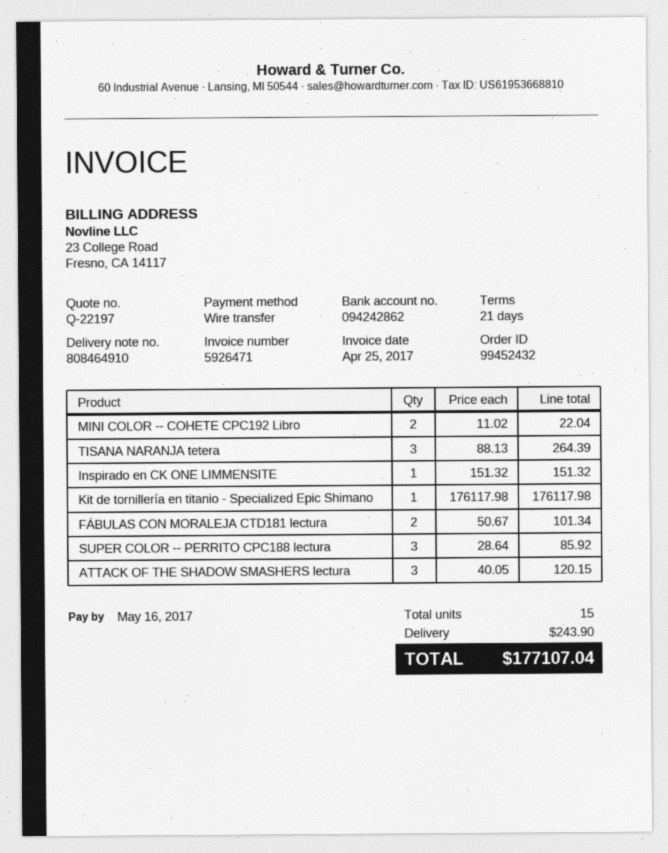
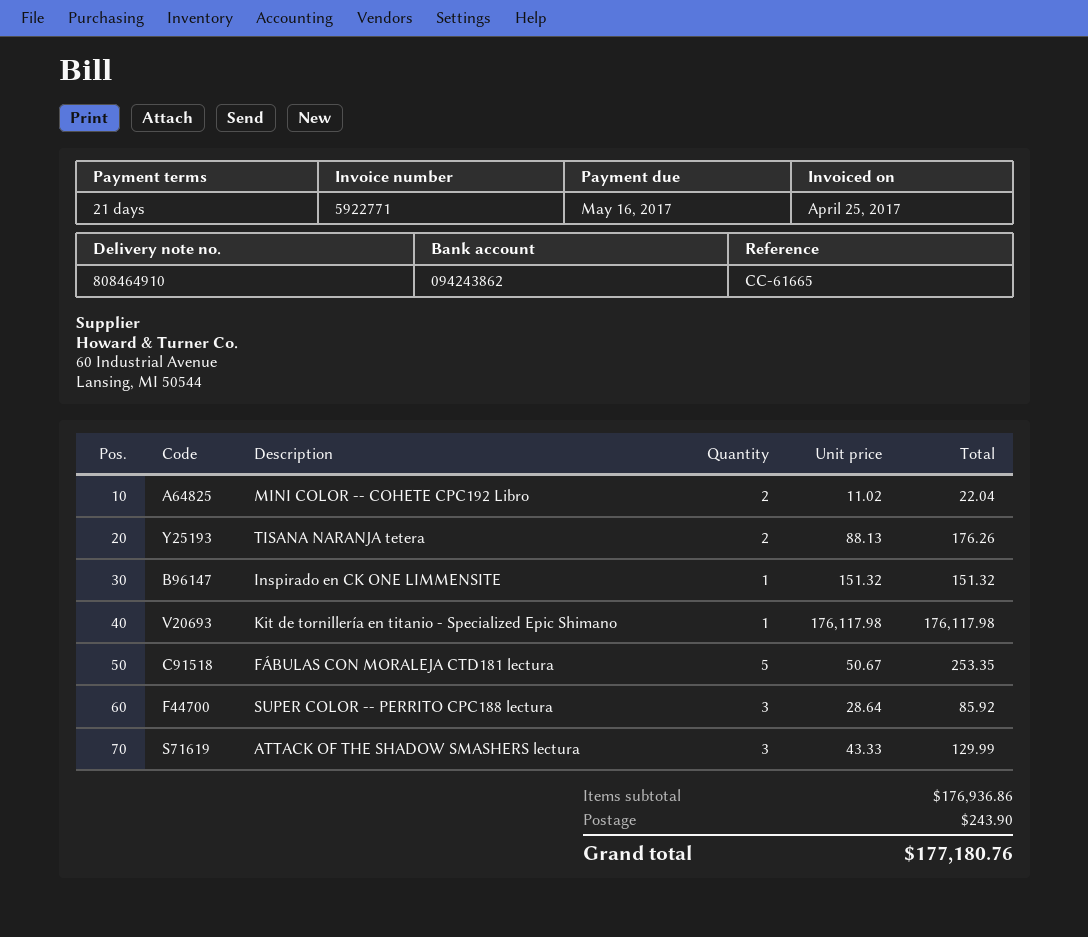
invoice number: 5926471 -> 5922771
bank account: 094242862 -> 094243862
TISANA NARANJA tetera: 3 x 88.13 = 264.39 -> 2 x 88.13 = 176.26
FÁBULAS CON MORALEJA CTD181 lectura: 2 x 50.67 = 101.34 -> 5 x 50.67 = 253.35
ATTACK OF THE SHADOW SMASHERS lectura: 3 x 40.05 = 120.15 -> 3 x 43.33 = 129.99
total: 177107.04 -> 177180.76

